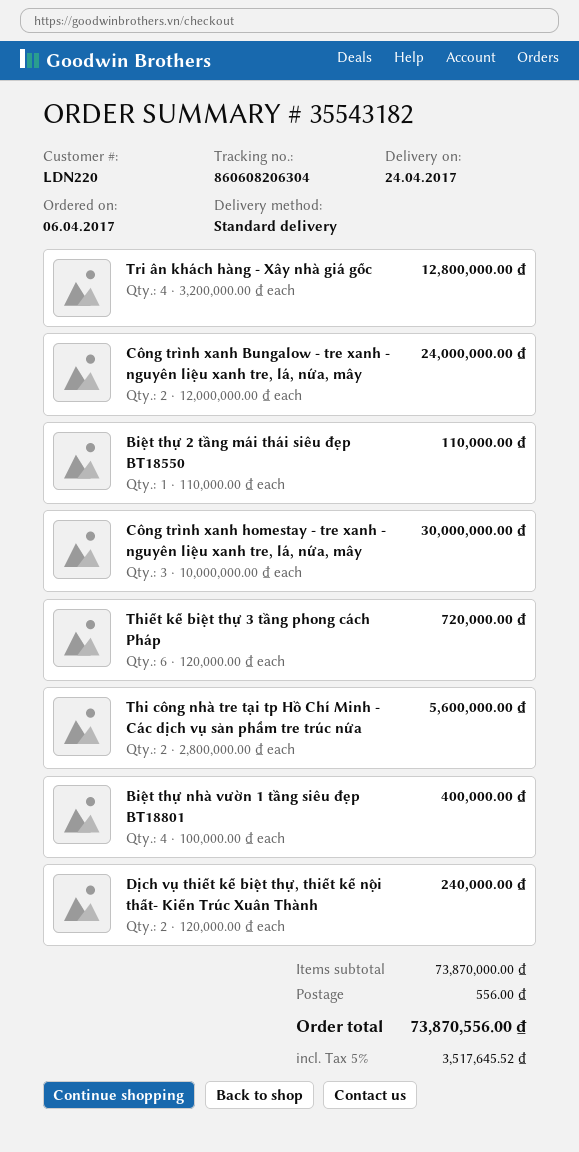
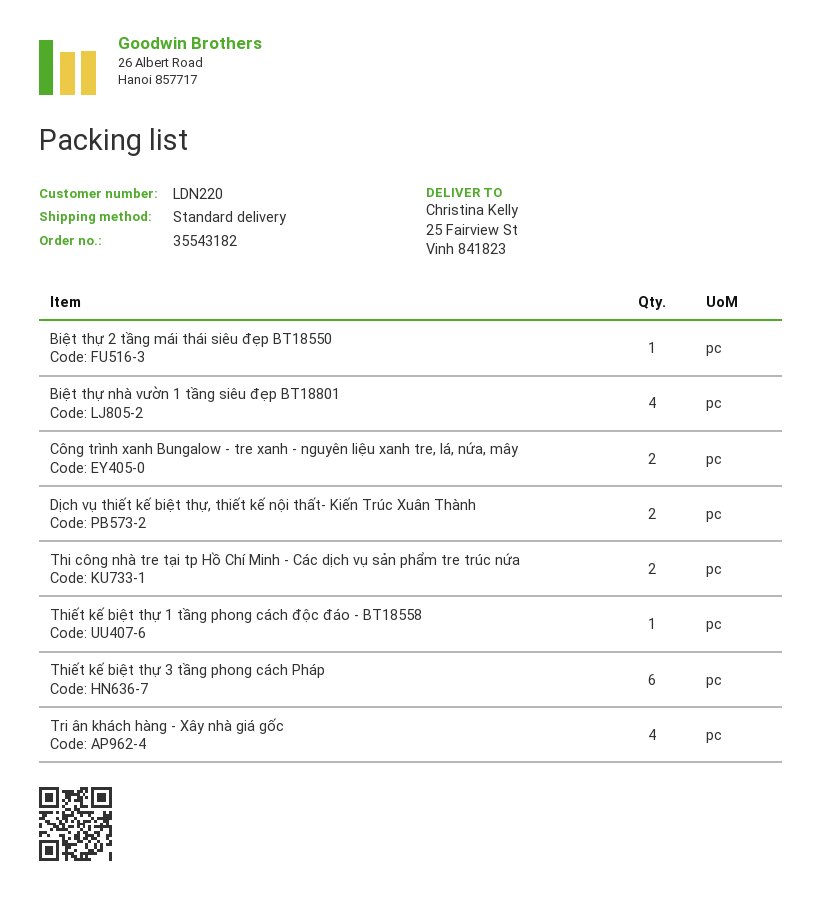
Công trình xanh homestay - tre xanh - nguyên liệu xanh tre, lá, nứa, mây: 3 -> none
Thiết kế biệt thự 1 tầng phong cách độc đáo - BT18558: none -> 1

